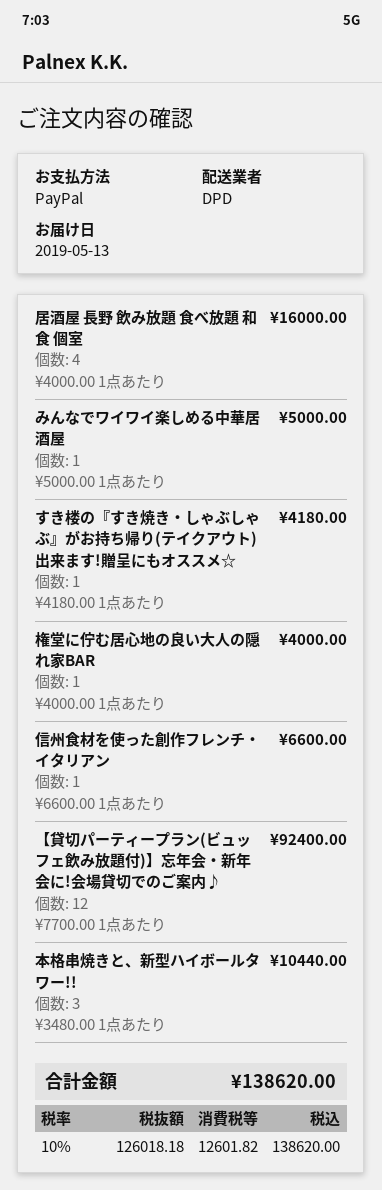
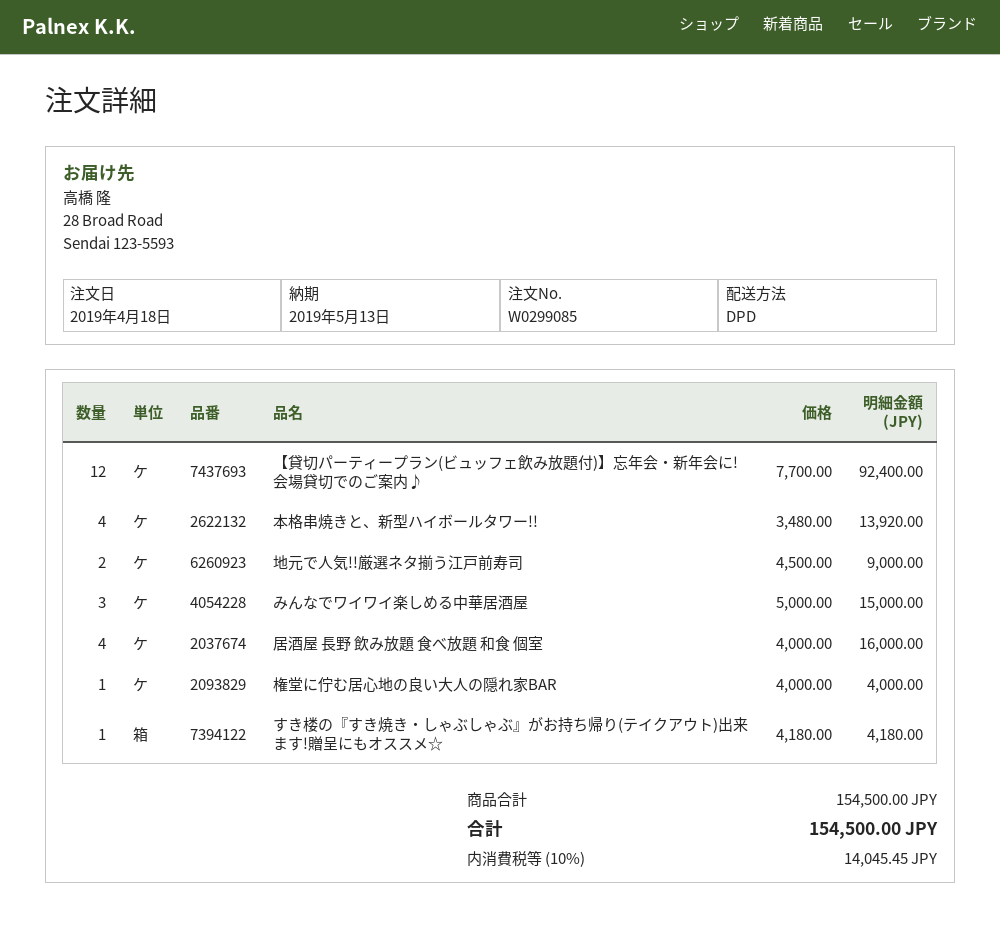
みんなでワイワイ楽しめる中華居酒屋: 1 x 5000.00 = 5000.00 -> 3 x 5000.00 = 15000.00
信州食材を使った創作フレンチ・イタリアン: 1 x 6600.00 = 6600.00 -> none
本格串焼きと、新型ハイボールタワー!!: 3 x 3480.00 = 10440.00 -> 4 x 3480.00 = 13920.00
地元で人気!!厳選ネタ揃う江戸前寿司: none -> 2 x 4500.00 = 9000.00
tax: 10% = 12601.82 -> 10% = 14045.45
total: 138620.00 -> 154500.00

